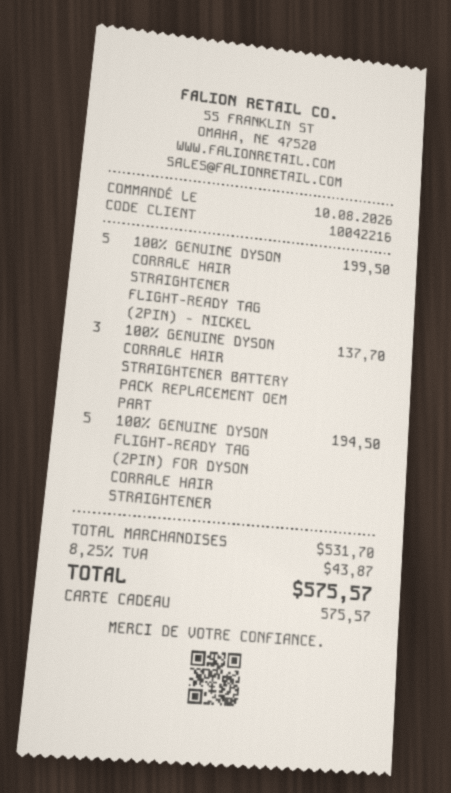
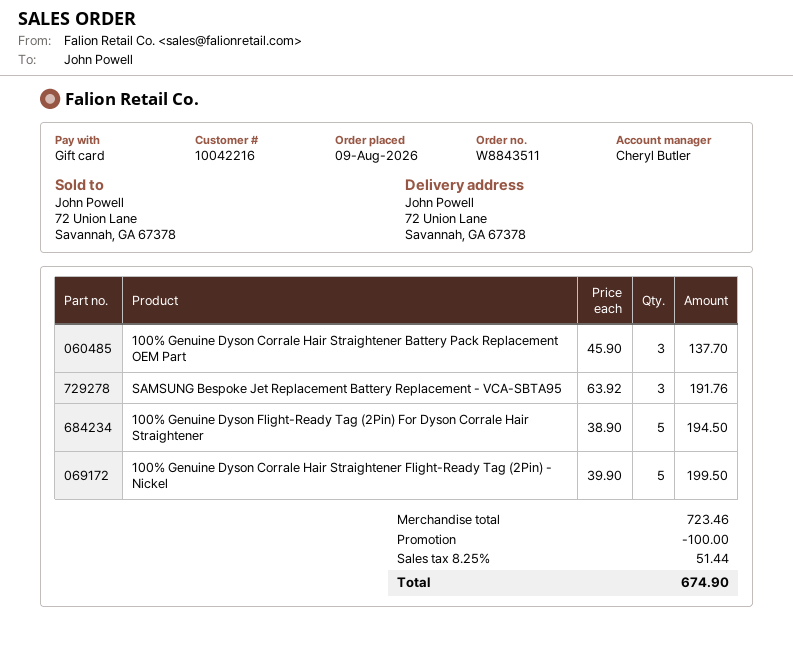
order date: 2026-08-10 -> 2026-08-09
SAMSUNG Bespoke Jet Replacement Battery Replacement - VCA-SBTA95: none -> 3 for 191.76
subtotal: 531.70 -> 723.46
discount: none -> 100.00
tax: 8.25% = 43.87 -> 8.25% = 51.44
total: 575.57 -> 674.90

